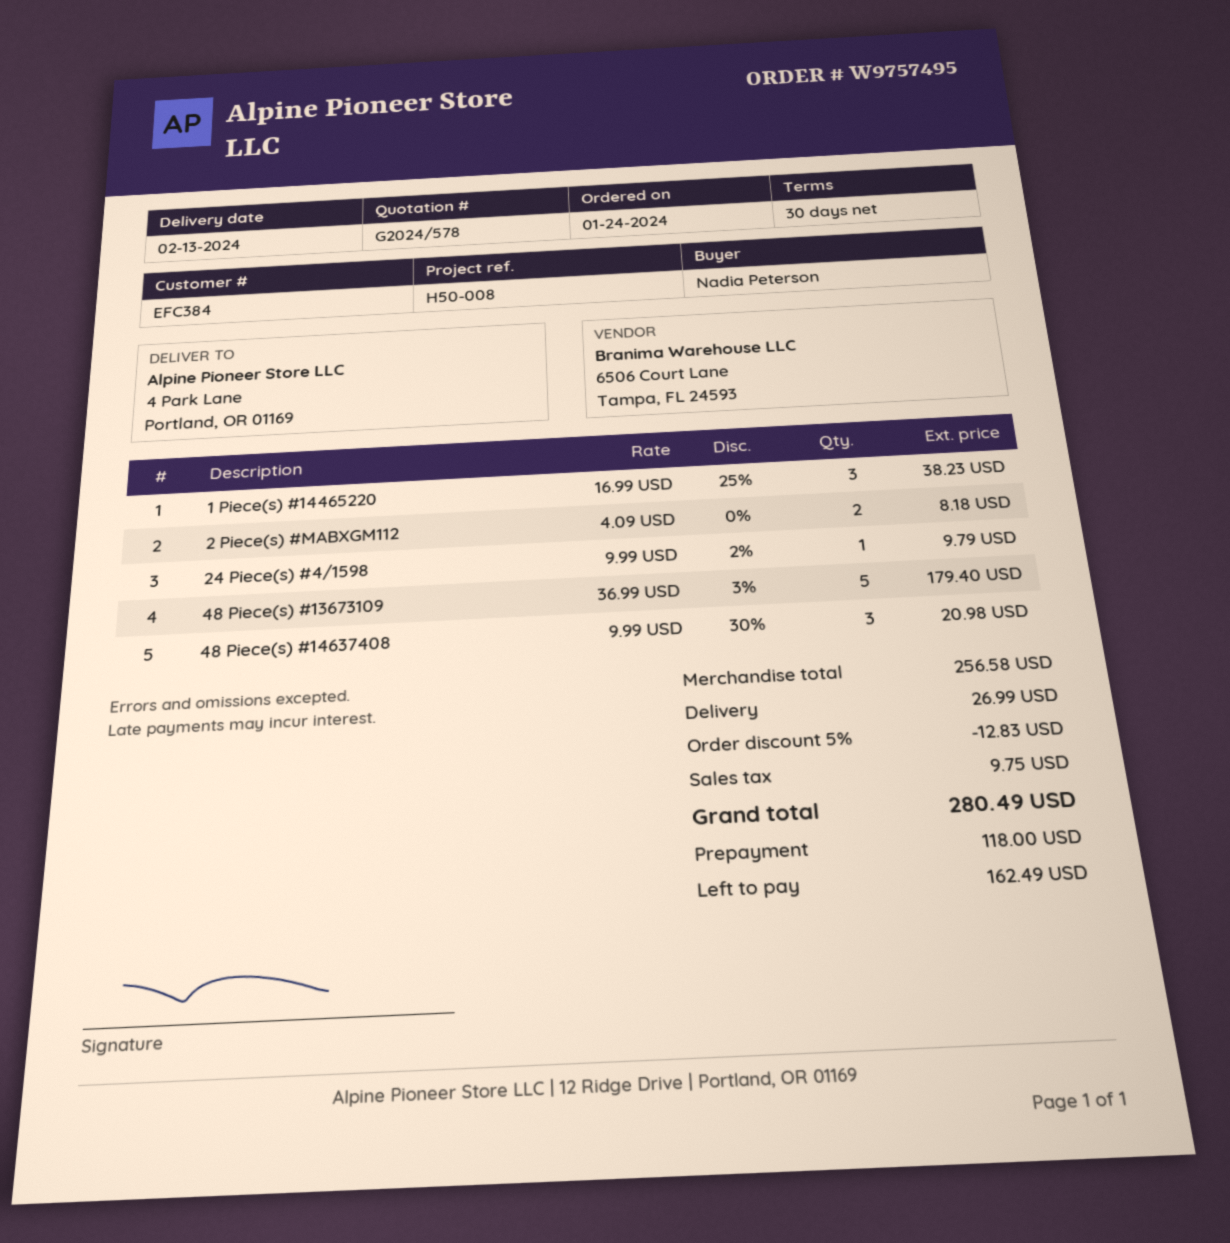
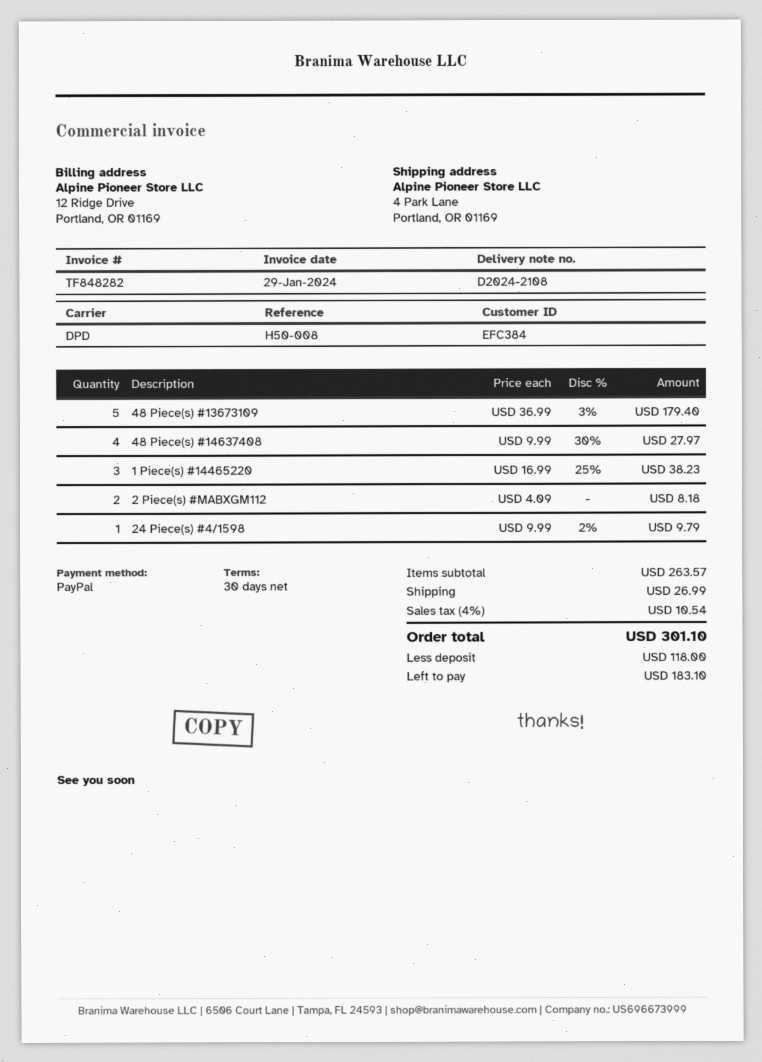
48 Piece(s) #14637408: 3 x 9.99 - 30% = 20.98 -> 4 x 9.99 - 30% = 27.97
subtotal: 256.58 -> 263.57
discount: 5% = 12.83 -> none
tax: 9.75 -> 10.54
total: 280.49 -> 301.10
balance: 162.49 -> 183.10

